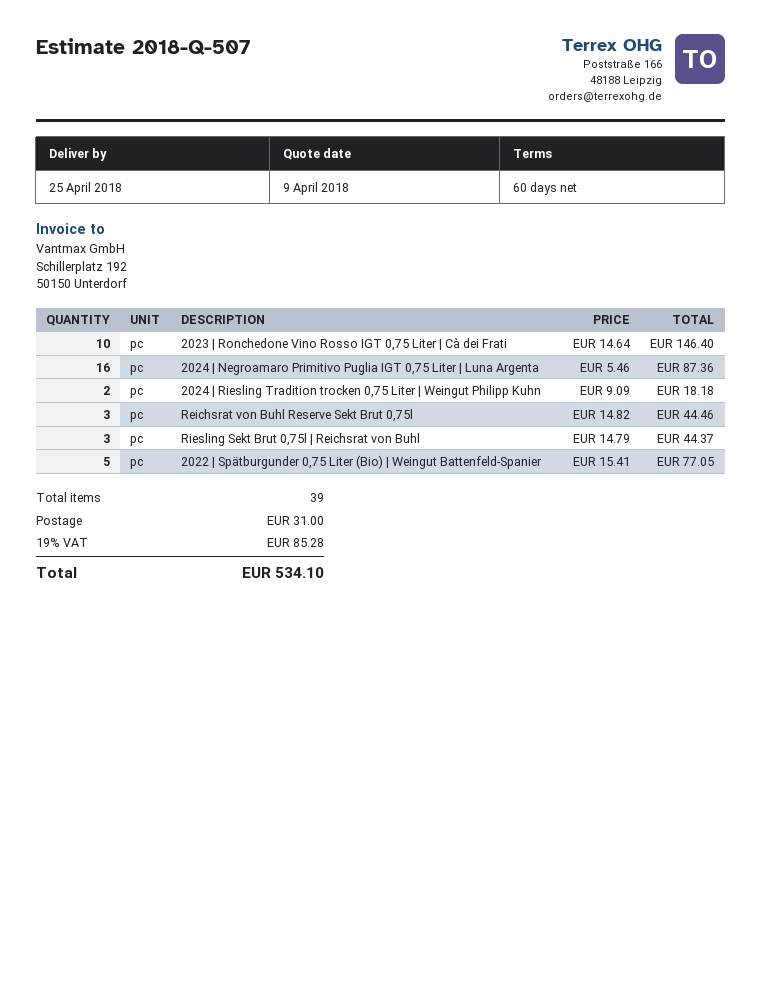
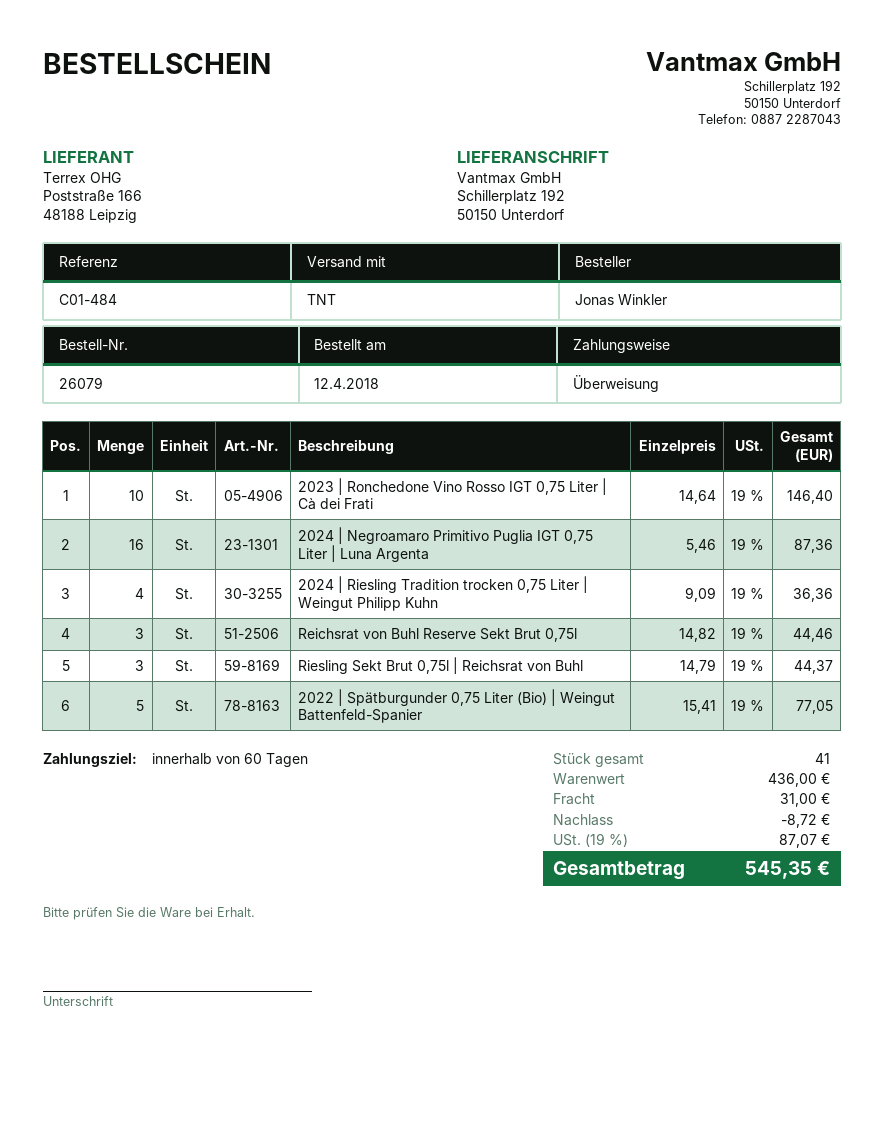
2024 | Riesling Tradition trocken 0,75 Liter | Weingut Philipp Kuhn: 2 x 9.09 = 18.18 -> 4 x 9.09 = 36.36
total quantity: 39 -> 41
discount: none -> 8.72
tax: 19% = 85.28 -> 19% = 87.07
total: 534.10 -> 545.35

